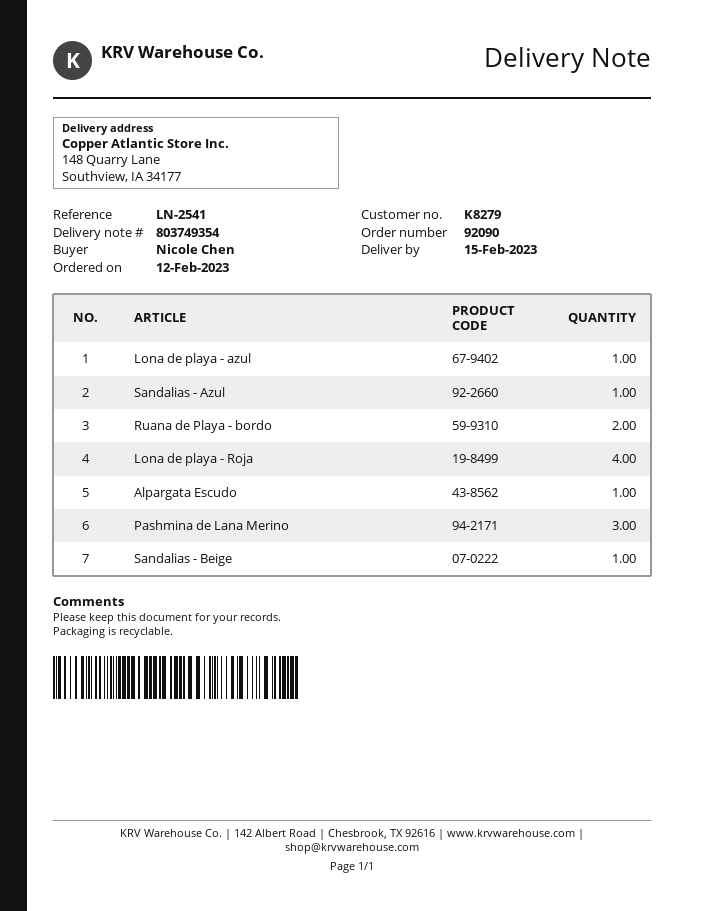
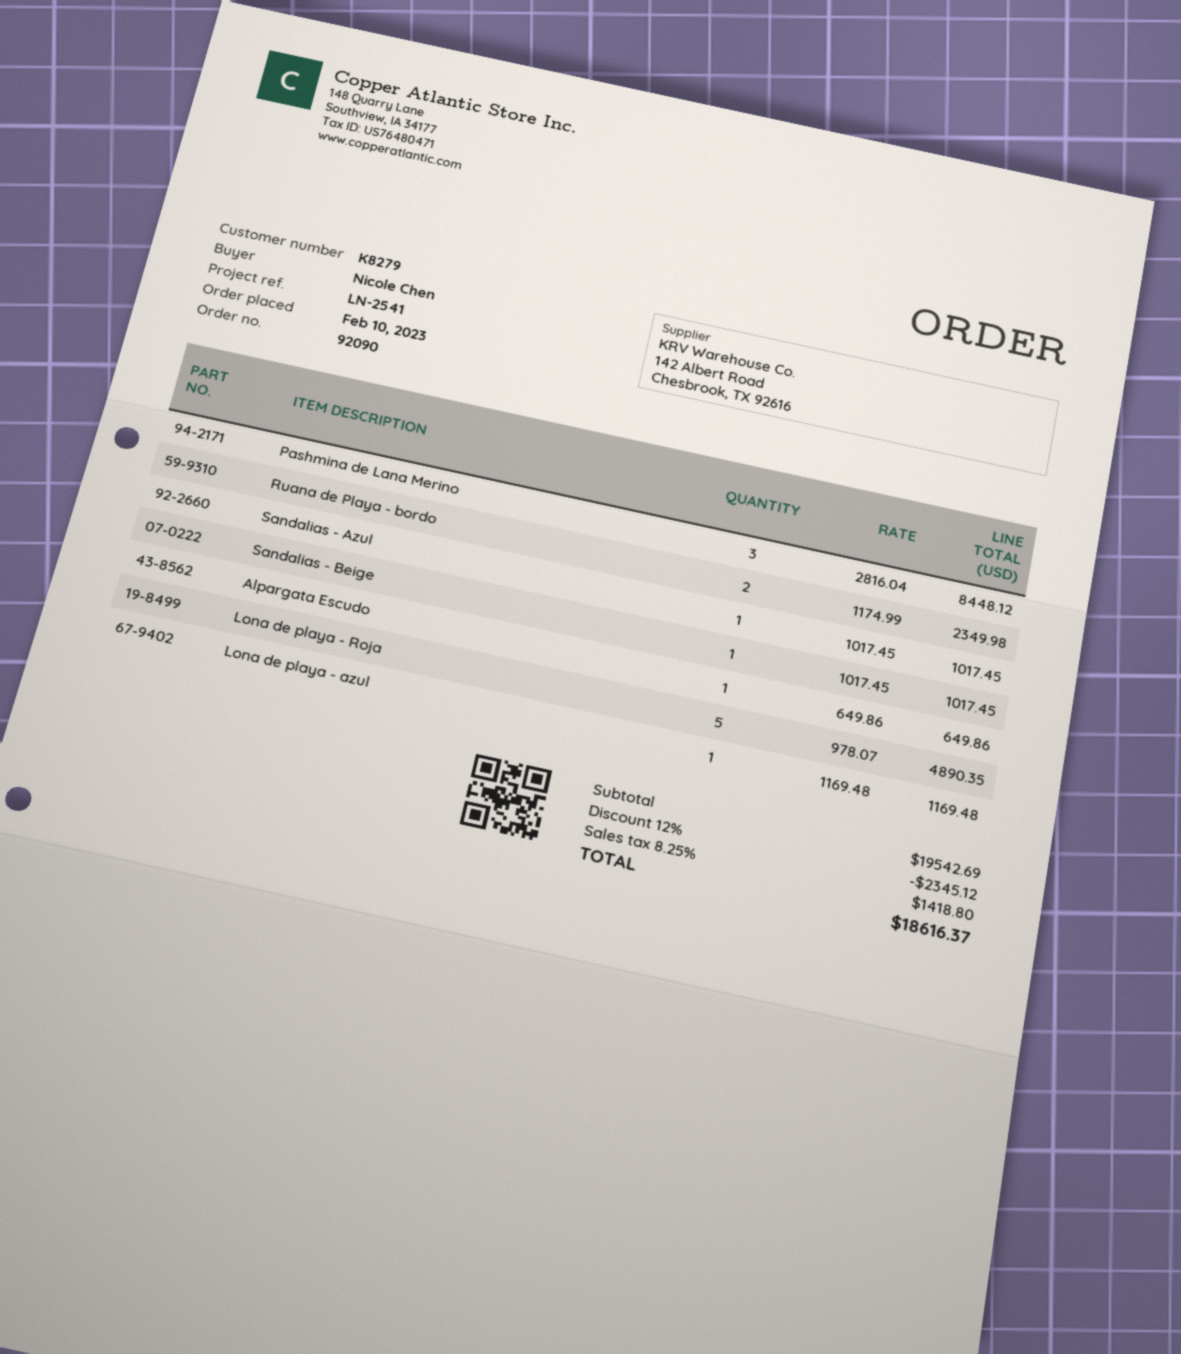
order date: 2023-02-12 -> 2023-02-10
Lona de playa - Roja: 4 -> 5

